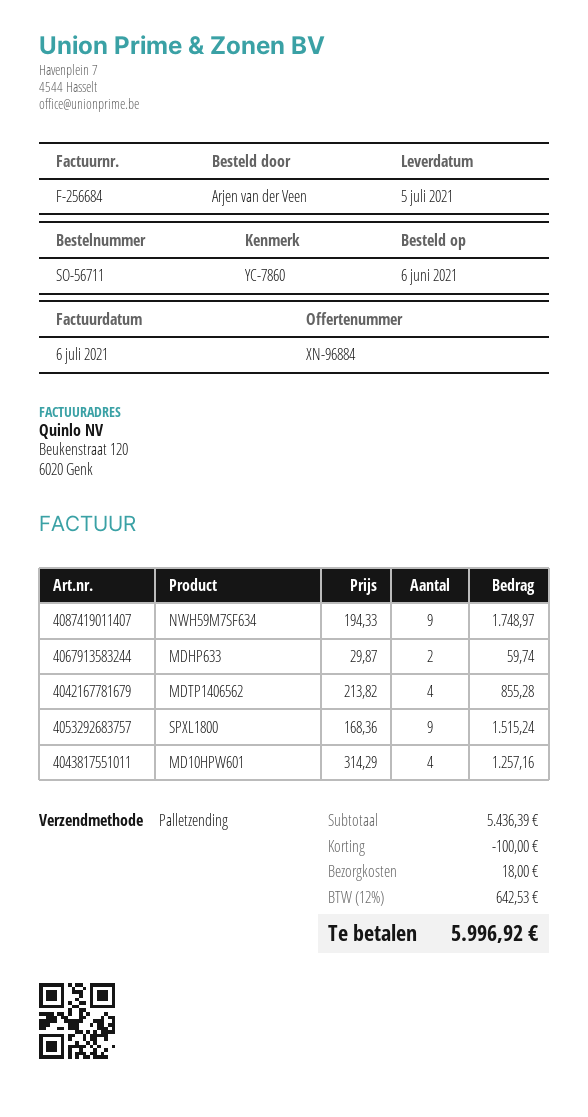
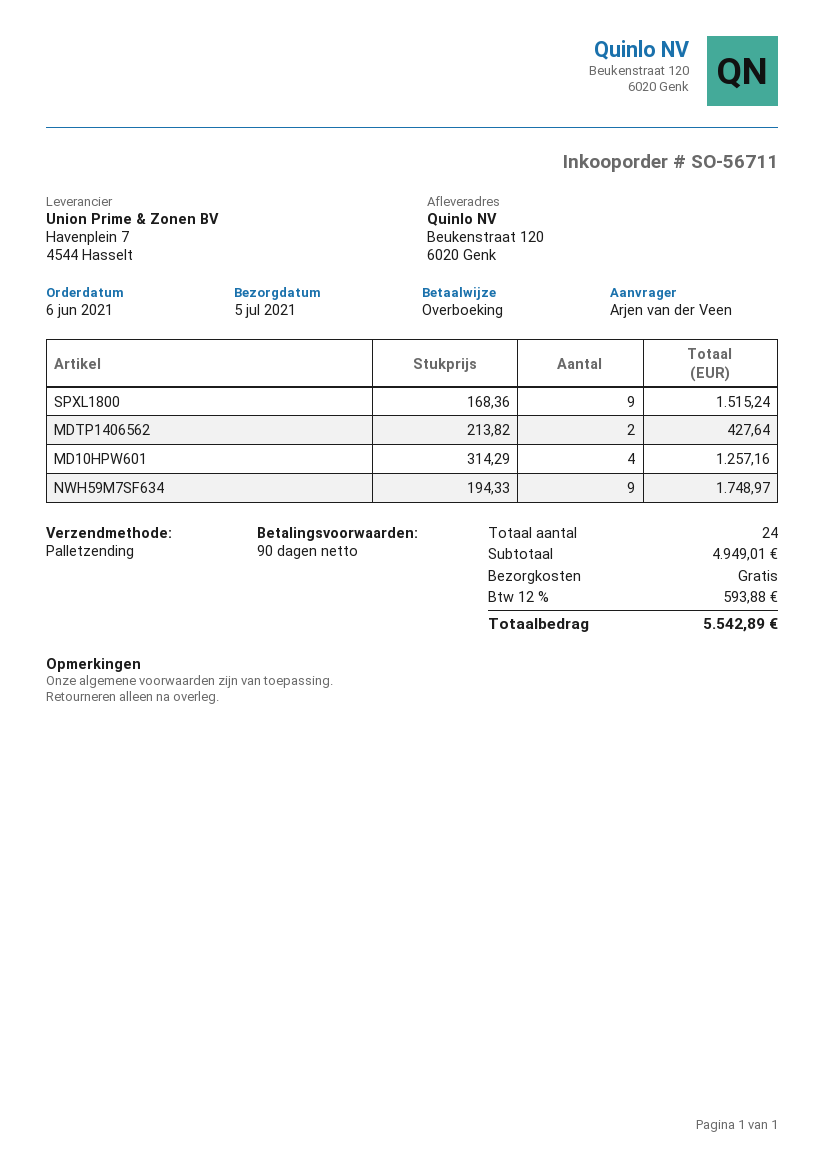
MDHP633: 2 x 29.87 = 59.74 -> none
MDTP1406562: 4 x 213.82 = 855.28 -> 2 x 213.82 = 427.64
subtotal: 5436.39 -> 4949.01
discount: 100.00 -> none
shipping: 18.00 -> 0.00
tax: 12% = 642.53 -> 12% = 593.88
total: 5996.92 -> 5542.89

